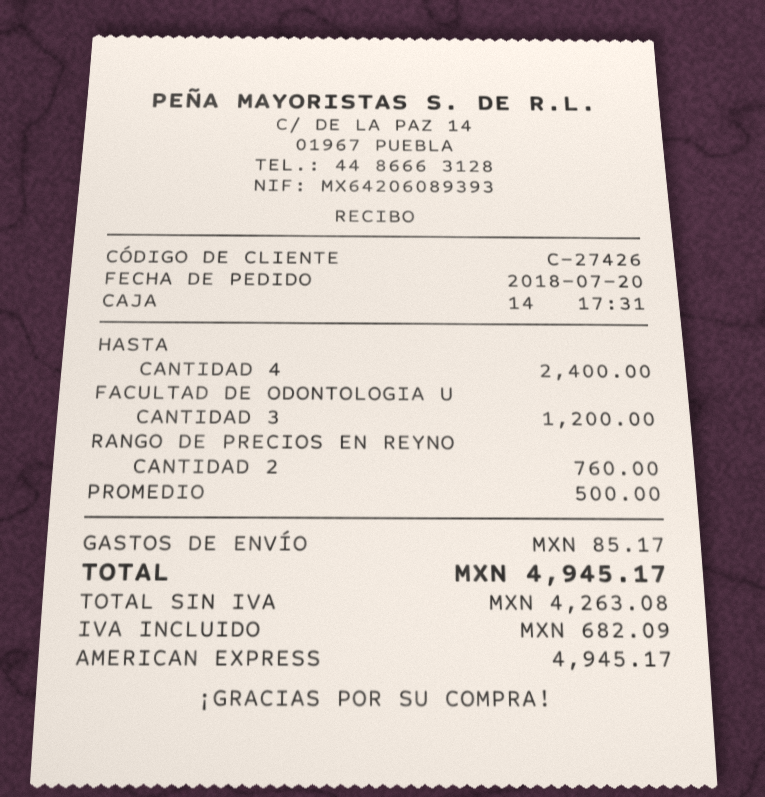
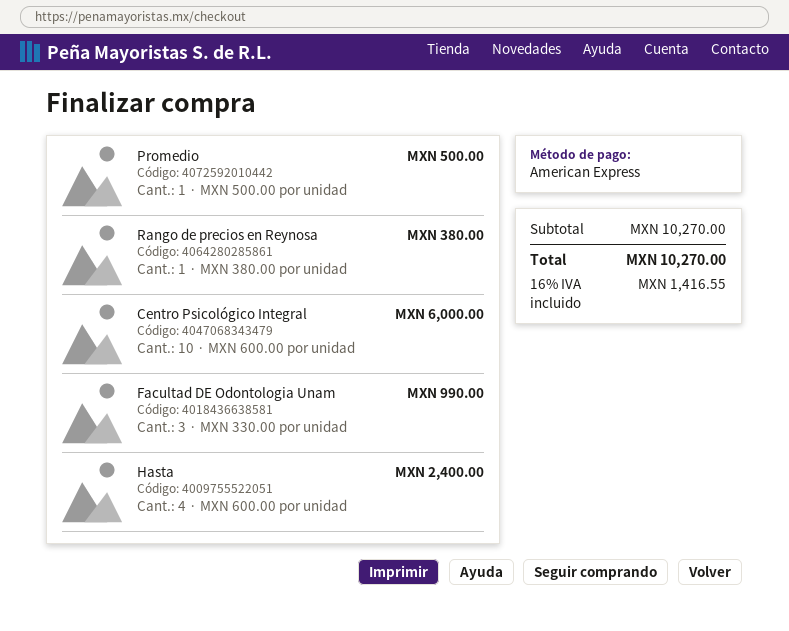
FACULTAD DE ODONTOLOGIA U: 3 for 1200.00 -> 3 for 990.00
RANGO DE PRECIOS EN REYNO: 2 for 760.00 -> 1 for 380.00
Centro Psicológico Integral: none -> 10 for 6000.00
shipping: 85.17 -> none
tax: 682.09 -> 1416.55
total: 4945.17 -> 10270.00

